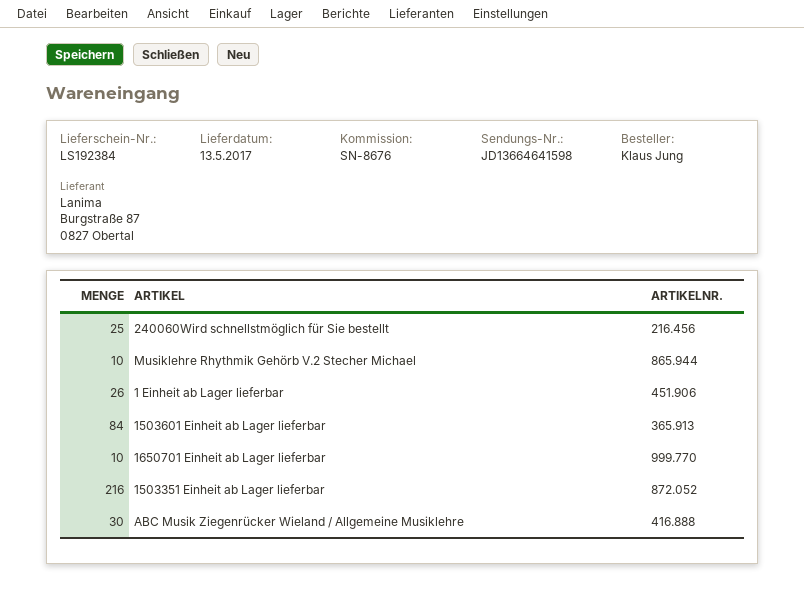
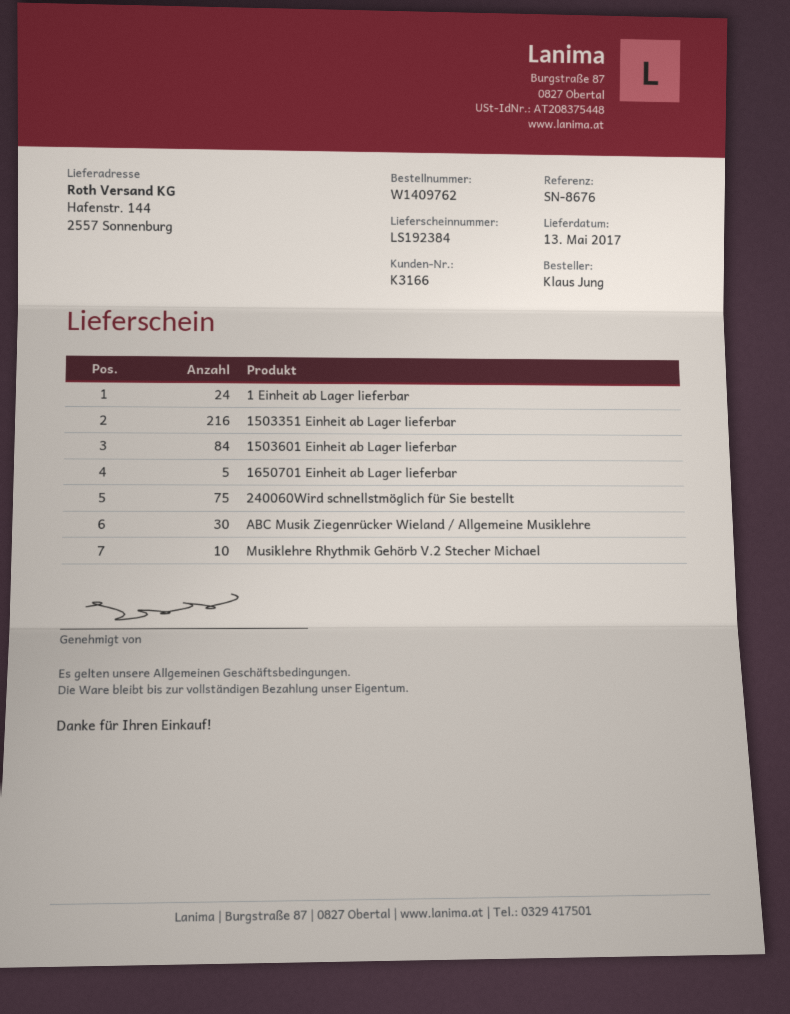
240060Wird schnellstmöglich für Sie bestellt: 25 -> 75
1 Einheit ab Lager lieferbar: 26 -> 24
1650701 Einheit ab Lager lieferbar: 10 -> 5

